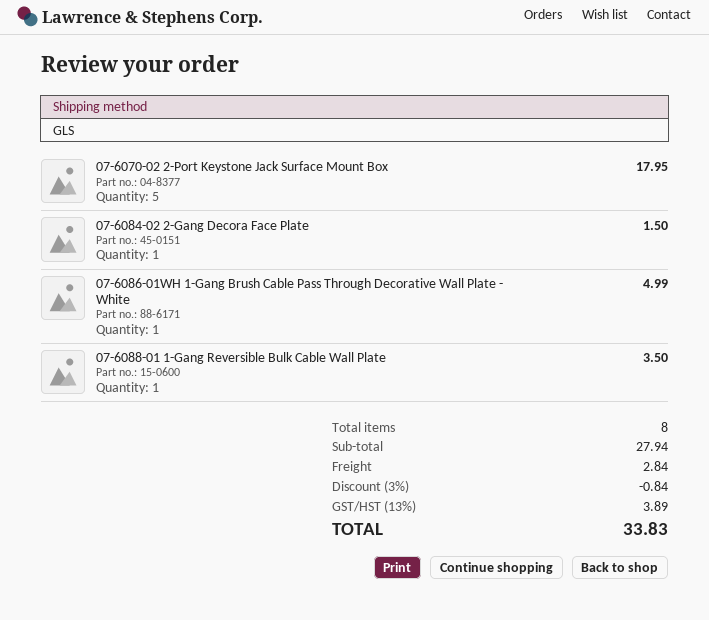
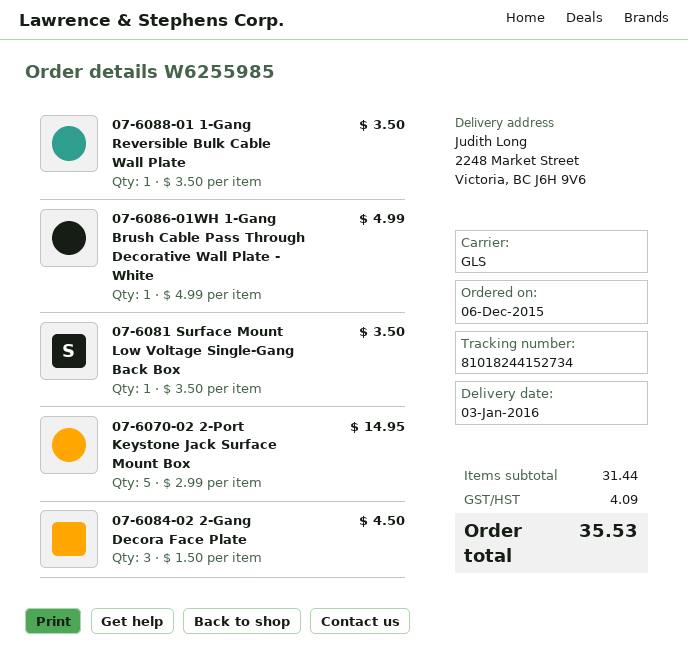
07-6070-02 2-Port Keystone Jack Surface Mount Box: 5 for 17.95 -> 5 for 14.95
07-6084-02 2-Gang Decora Face Plate: 1 for 1.50 -> 3 for 4.50
07-6081 Surface Mount Low Voltage Single-Gang Back Box: none -> 1 for 3.50
subtotal: 27.94 -> 31.44
discount: 3% = 0.84 -> none
shipping: 2.84 -> none
tax: 3.89 -> 4.09
total: 33.83 -> 35.53

